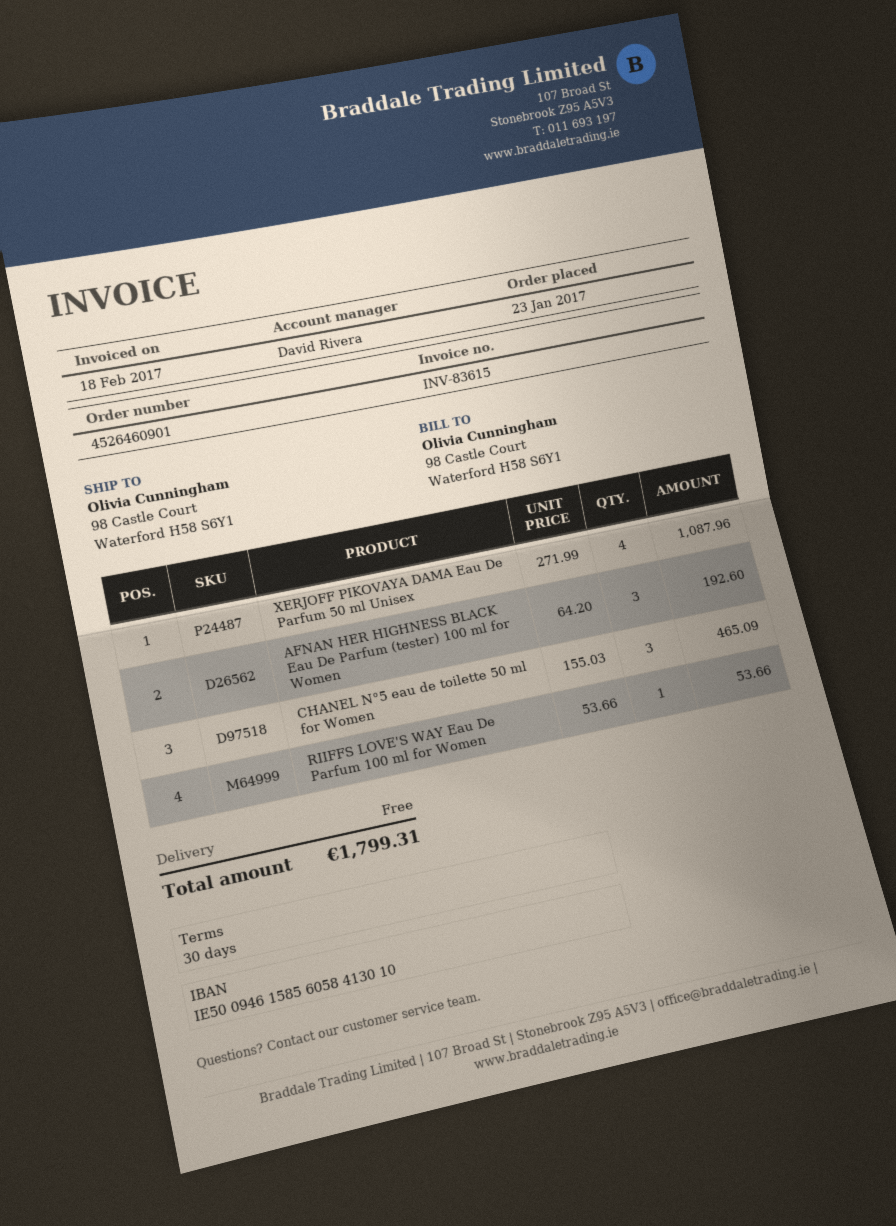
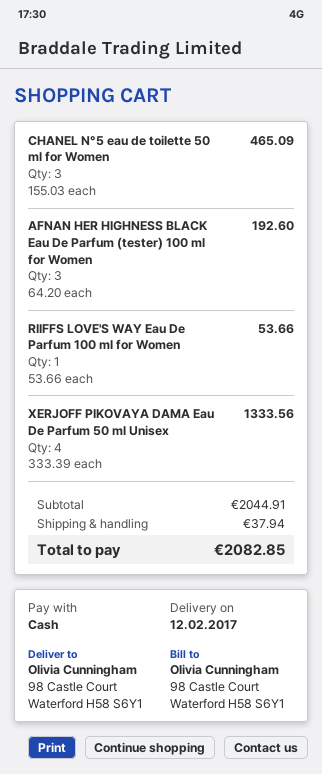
XERJOFF PIKOVAYA DAMA Eau De Parfum 50 ml Unisex: 4 x 271.99 = 1087.96 -> 4 x 333.39 = 1333.56
shipping: 0.00 -> 37.94
total: 1799.31 -> 2082.85

